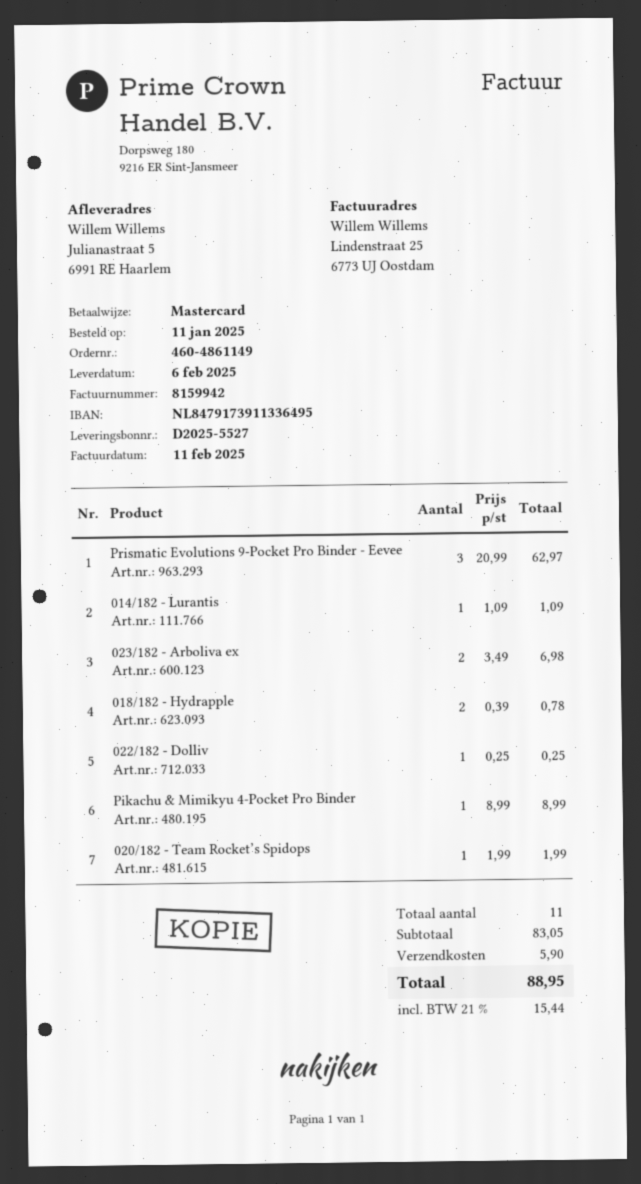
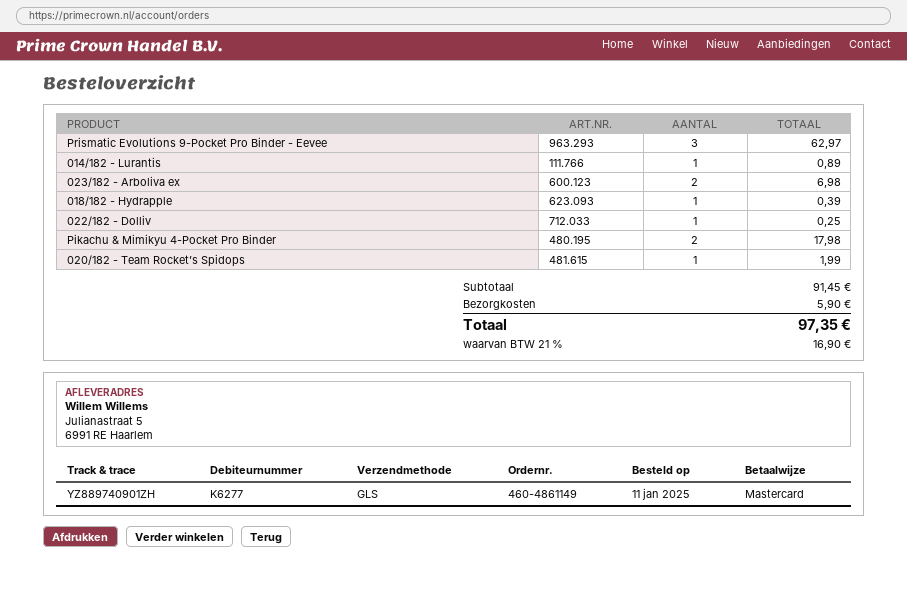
014/182 - Lurantis: 1 for 1.09 -> 1 for 0.89
018/182 - Hydrapple: 2 for 0.78 -> 1 for 0.39
Pikachu & Mimikyu 4-Pocket Pro Binder: 1 for 8.99 -> 2 for 17.98
subtotal: 83.05 -> 91.45
tax: 21% = 15.44 -> 21% = 16.90
total: 88.95 -> 97.35

